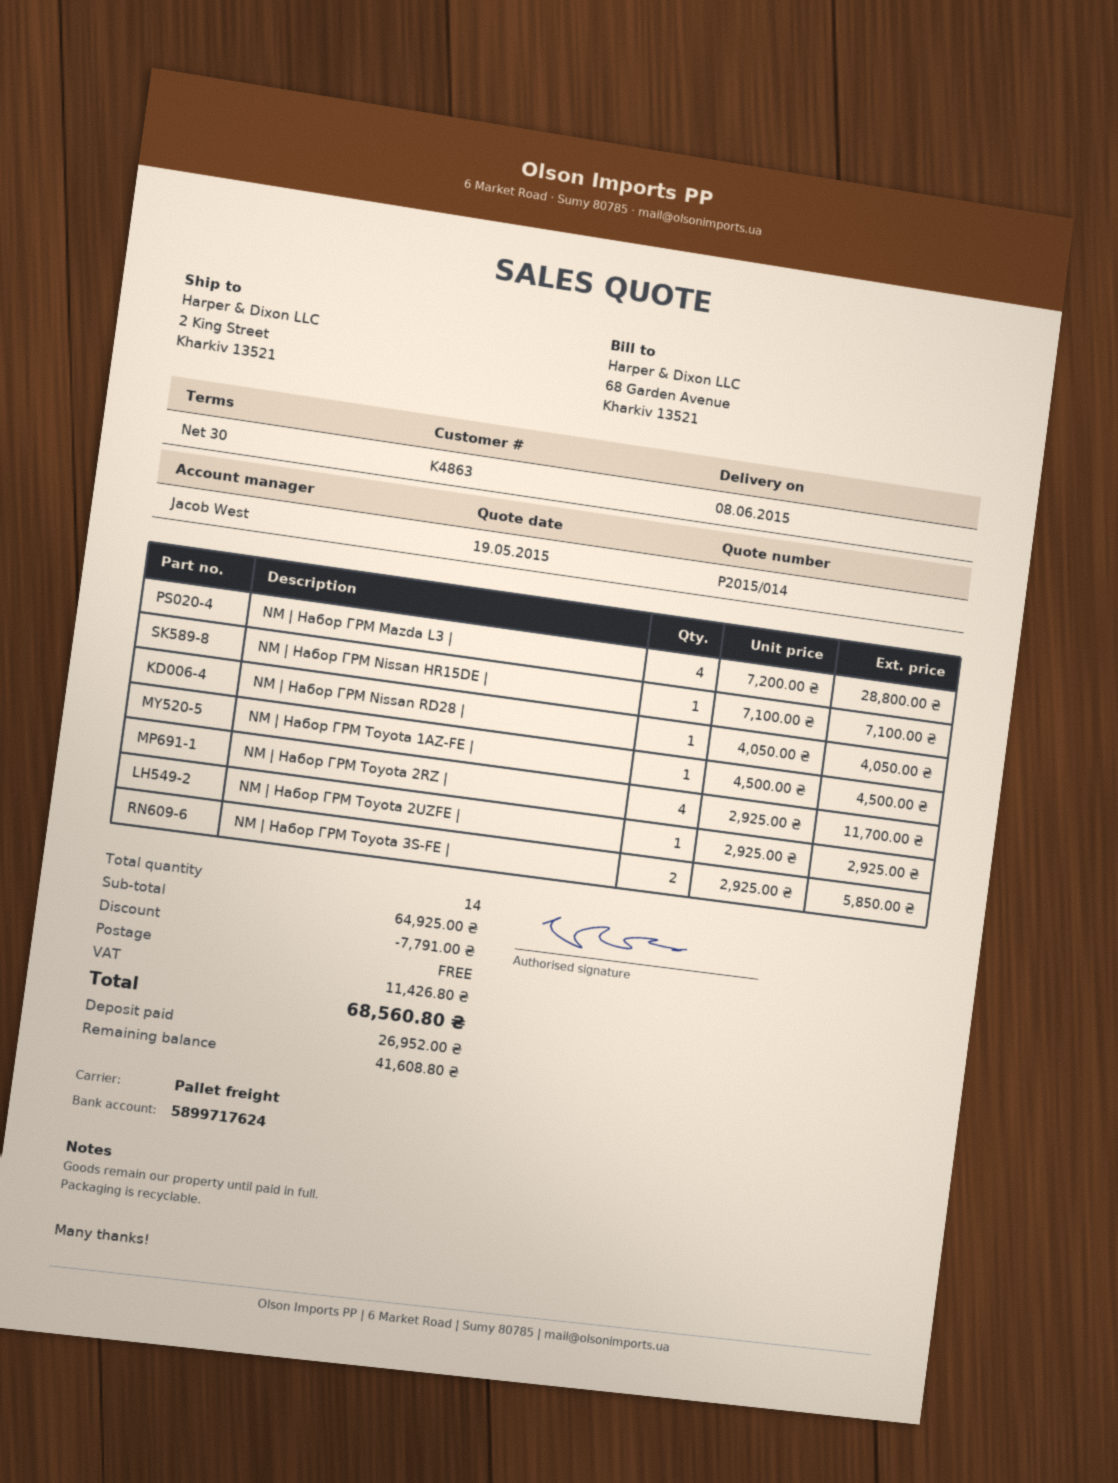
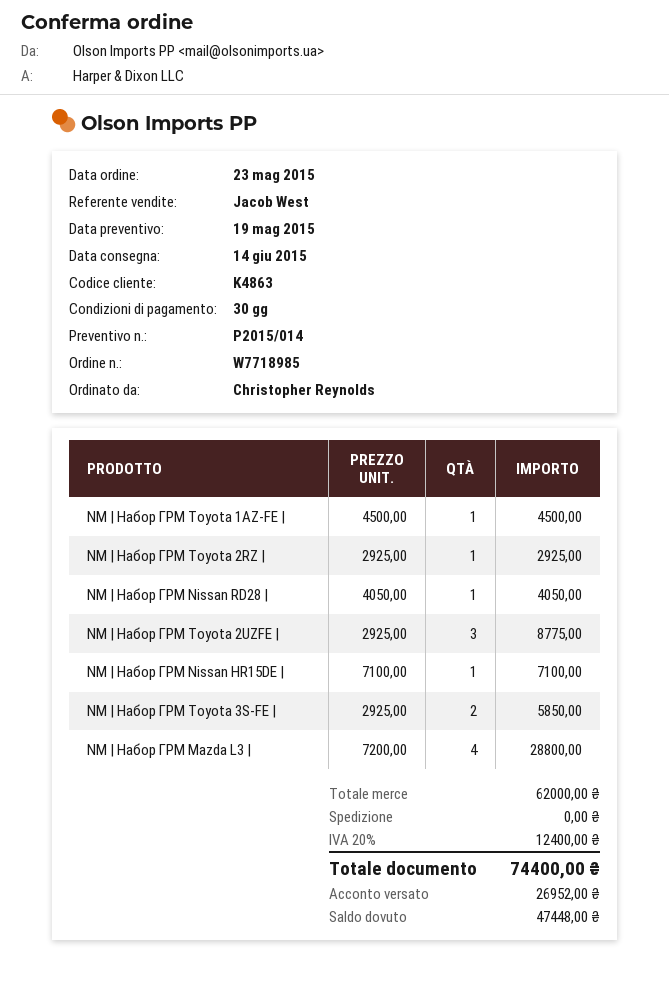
delivery date: 2015-06-08 -> 2015-06-14
NM | Набор ГРМ Toyota 2RZ |: 4 x 2925.00 = 11700.00 -> 1 x 2925.00 = 2925.00
NM | Набор ГРМ Toyota 2UZFE |: 1 x 2925.00 = 2925.00 -> 3 x 2925.00 = 8775.00
subtotal: 64925.00 -> 62000.00
discount: 7791.00 -> none
tax: 11426.80 -> 12400.00
total: 68560.80 -> 74400.00
balance: 41608.80 -> 47448.00

